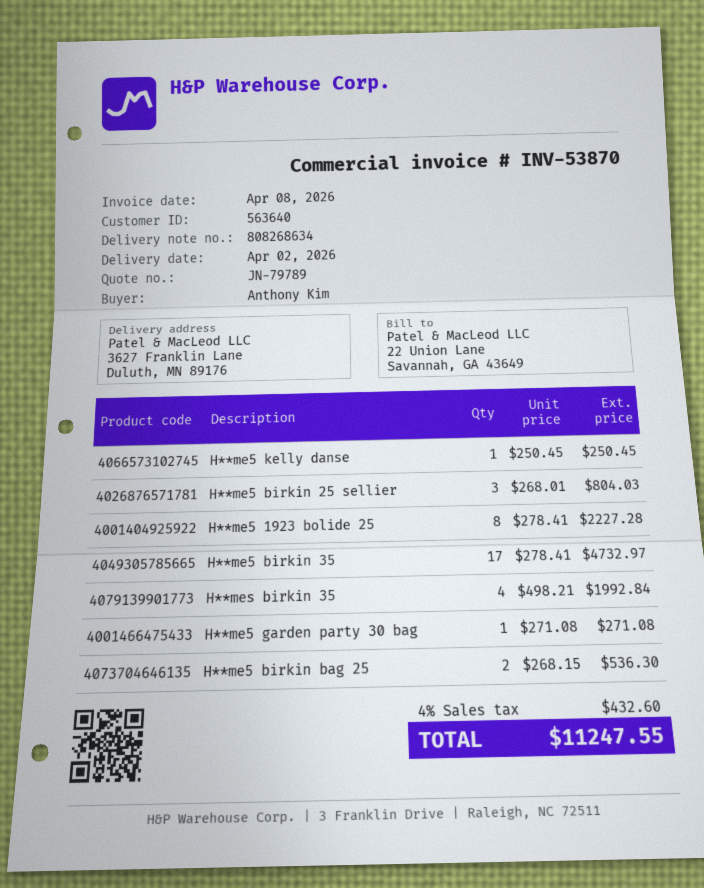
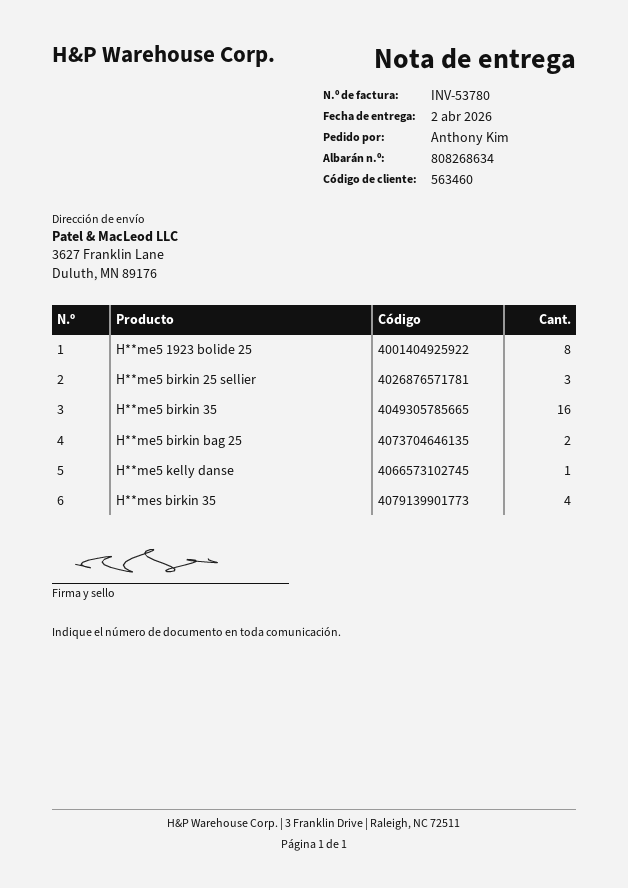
invoice number: INV-53870 -> INV-53780
customer number: 563640 -> 563460
H**me5 birkin 35: 17 -> 16
H**me5 garden party 30 bag: 1 -> none

